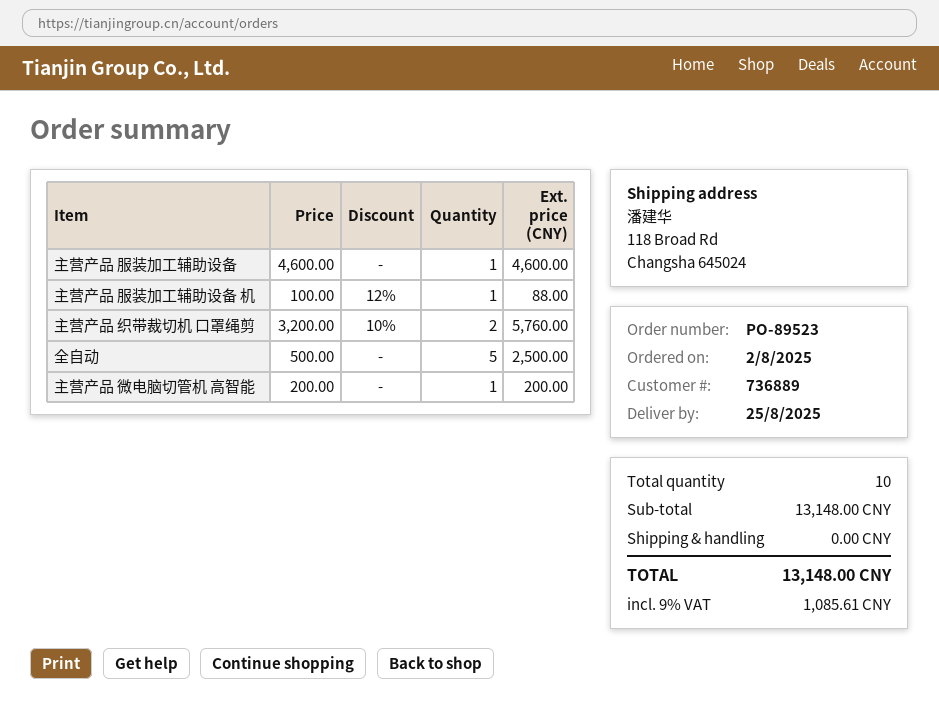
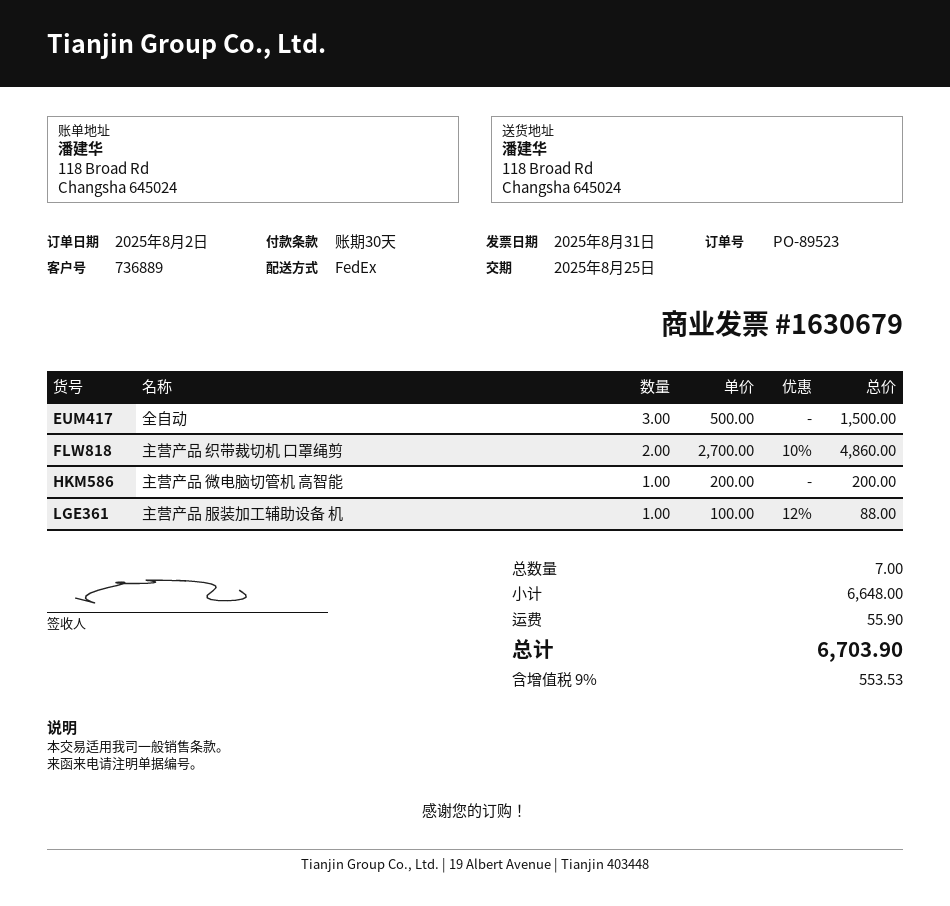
主营产品 服装加工辅助设备: 1 x 4600.00 = 4600.00 -> none
主营产品 织带裁切机 口罩绳剪: 2 x 3200.00 - 10% = 5760.00 -> 2 x 2700.00 - 10% = 4860.00
全自动: 5 x 500.00 = 2500.00 -> 3 x 500.00 = 1500.00
total quantity: 10 -> 7
subtotal: 13148.00 -> 6648.00
shipping: 0.00 -> 55.90
tax: 9% = 1085.61 -> 9% = 553.53
total: 13148.00 -> 6703.90

